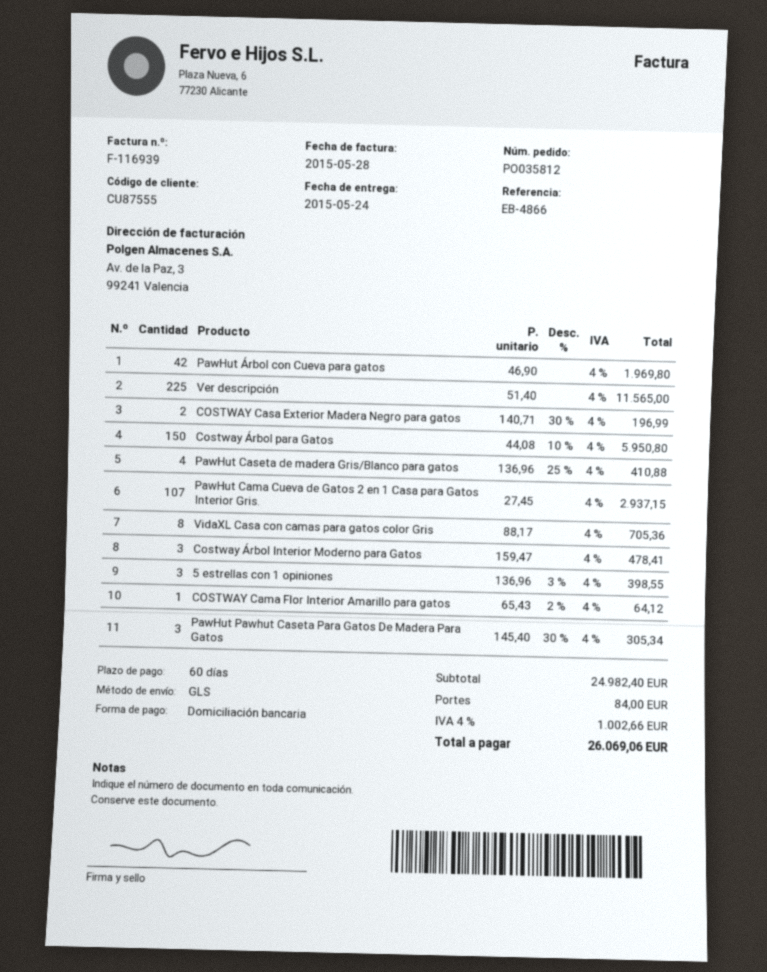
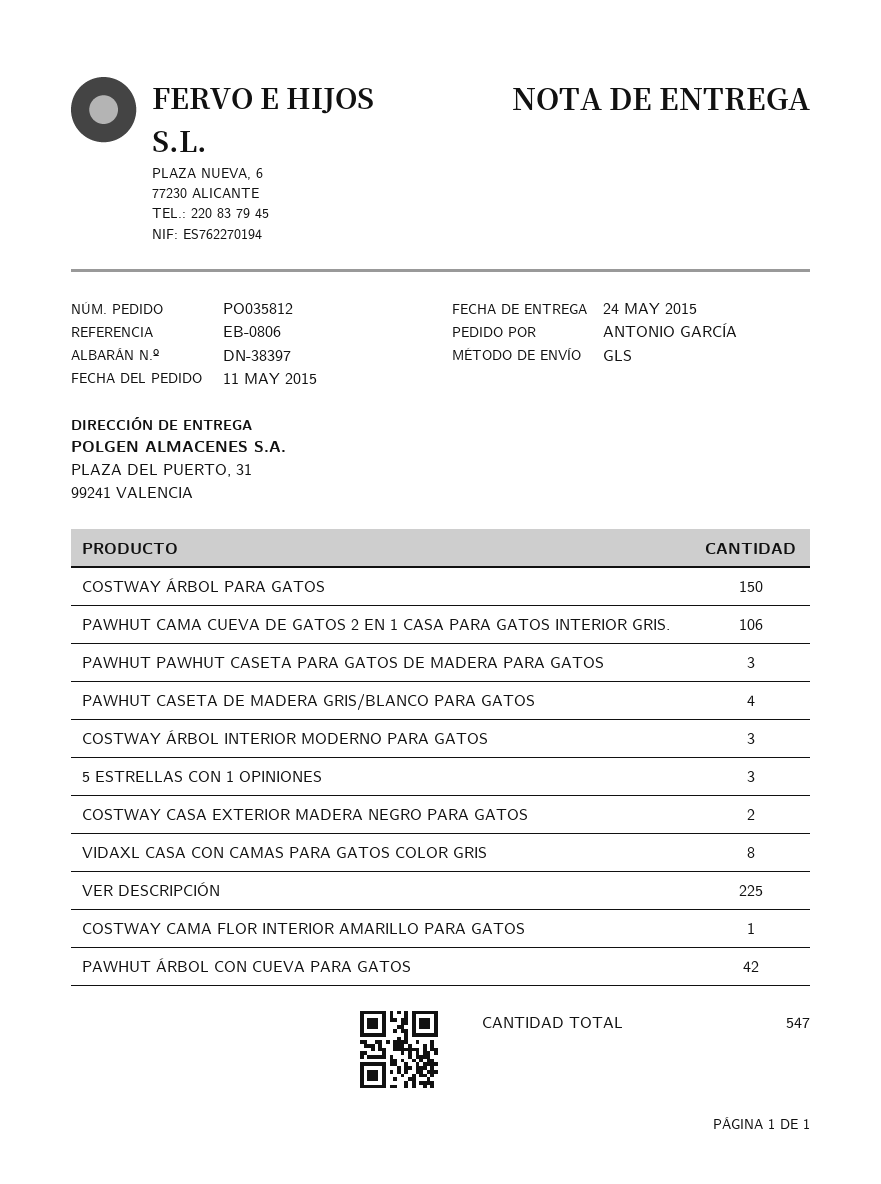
reference: EB-4866 -> EB-0806
PawHut Cama Cueva de Gatos 2 en 1 Casa para Gatos Interior Gris.: 107 -> 106

